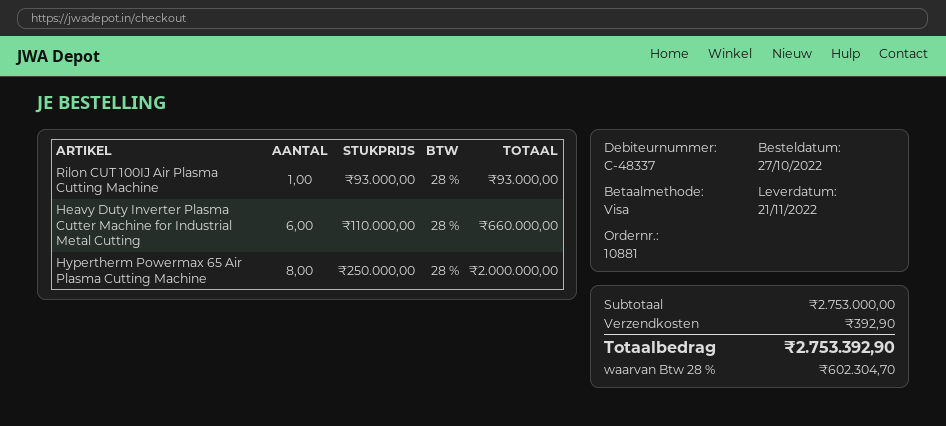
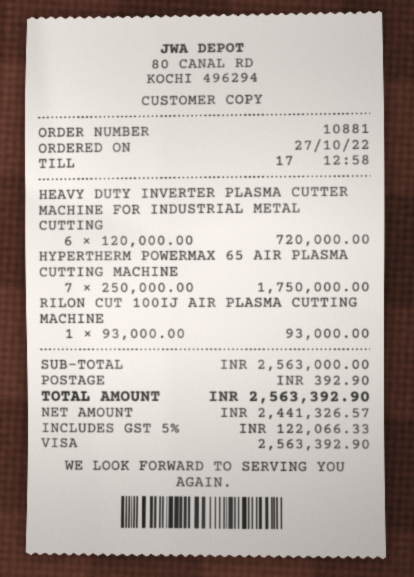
Heavy Duty Inverter Plasma Cutter Machine for Industrial Metal Cutting: 6 x 110000.00 = 660000.00 -> 6 x 120000.00 = 720000.00
Hypertherm Powermax 65 Air Plasma Cutting Machine: 8 x 250000.00 = 2000000.00 -> 7 x 250000.00 = 1750000.00
subtotal: 2753000.00 -> 2563000.00
tax: 28% = 602304.70 -> 5% = 122066.33
total: 2753392.90 -> 2563392.90

